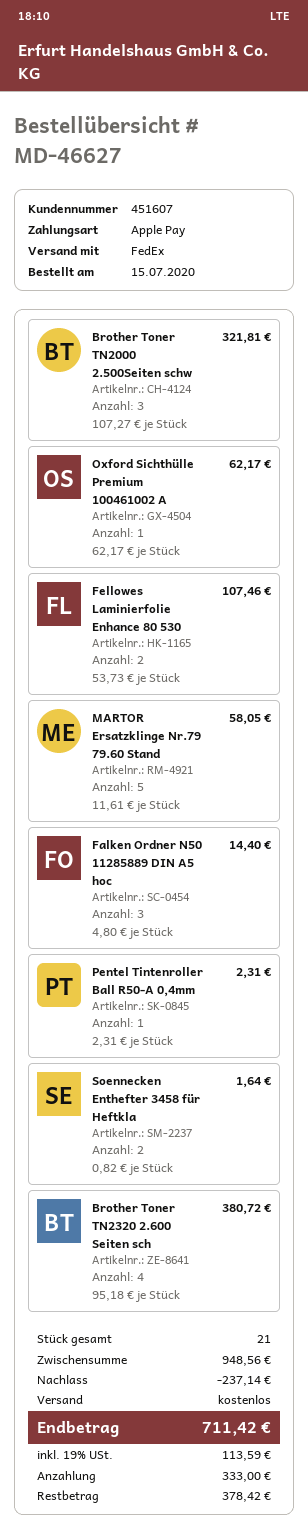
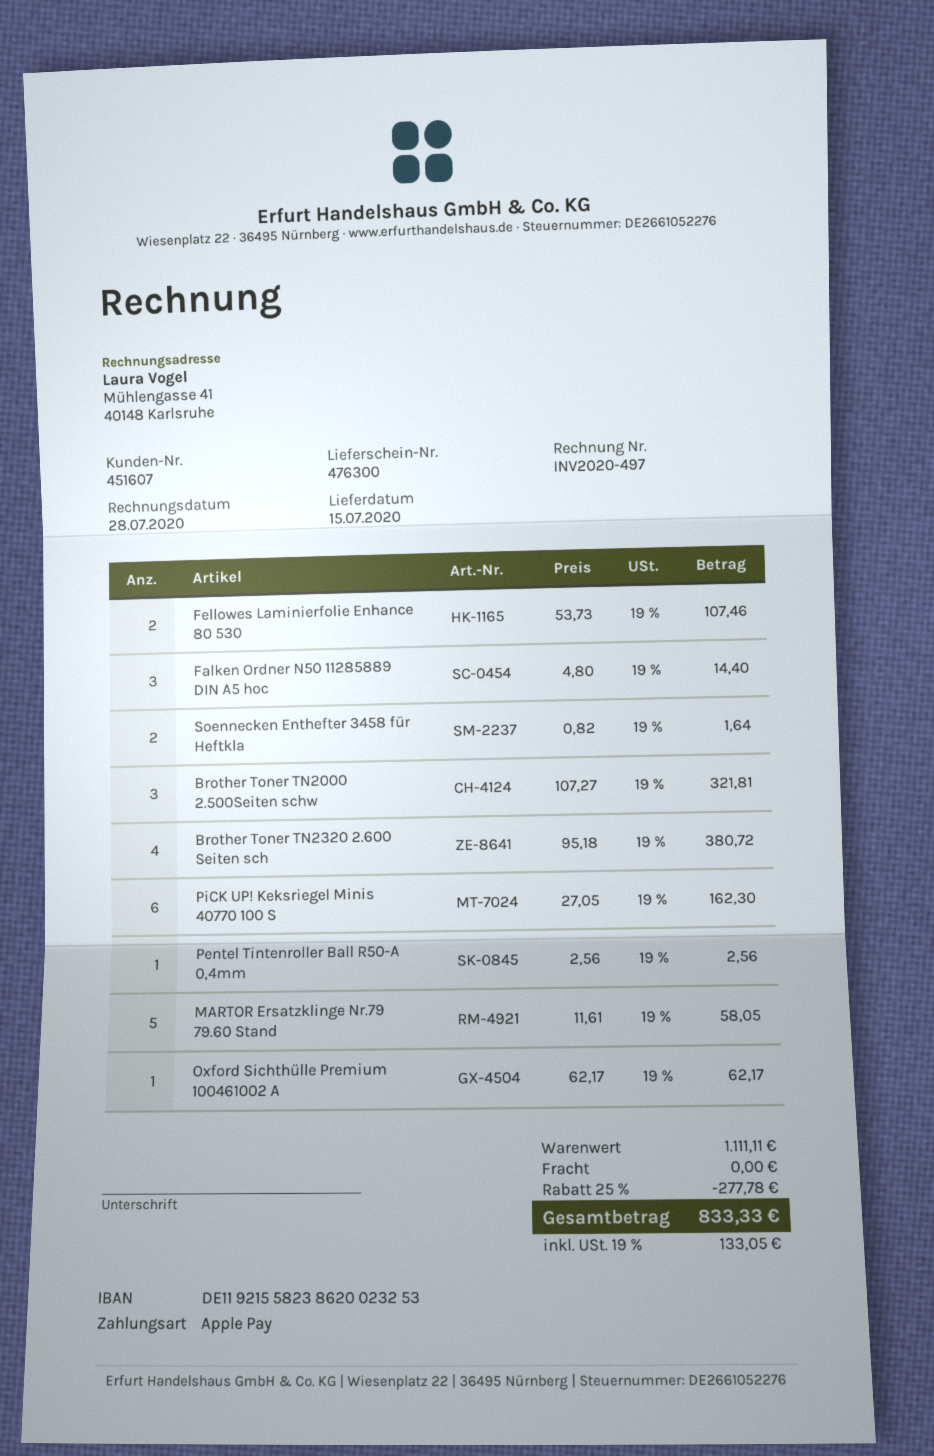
Pentel Tintenroller Ball R50-A 0,4mm: 1 x 2.31 = 2.31 -> 1 x 2.56 = 2.56
PiCK UP! Keksriegel Minis 40770 100 S: none -> 6 x 27.05 = 162.30
subtotal: 948.56 -> 1111.11
discount: 237.14 -> 277.78
tax: 19% = 113.59 -> 19% = 133.05
total: 711.42 -> 833.33

